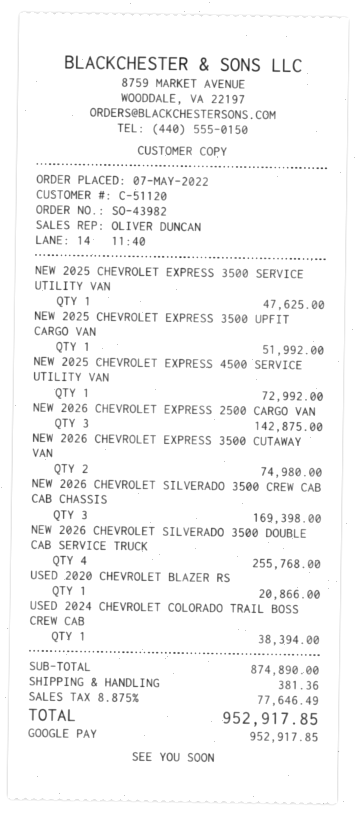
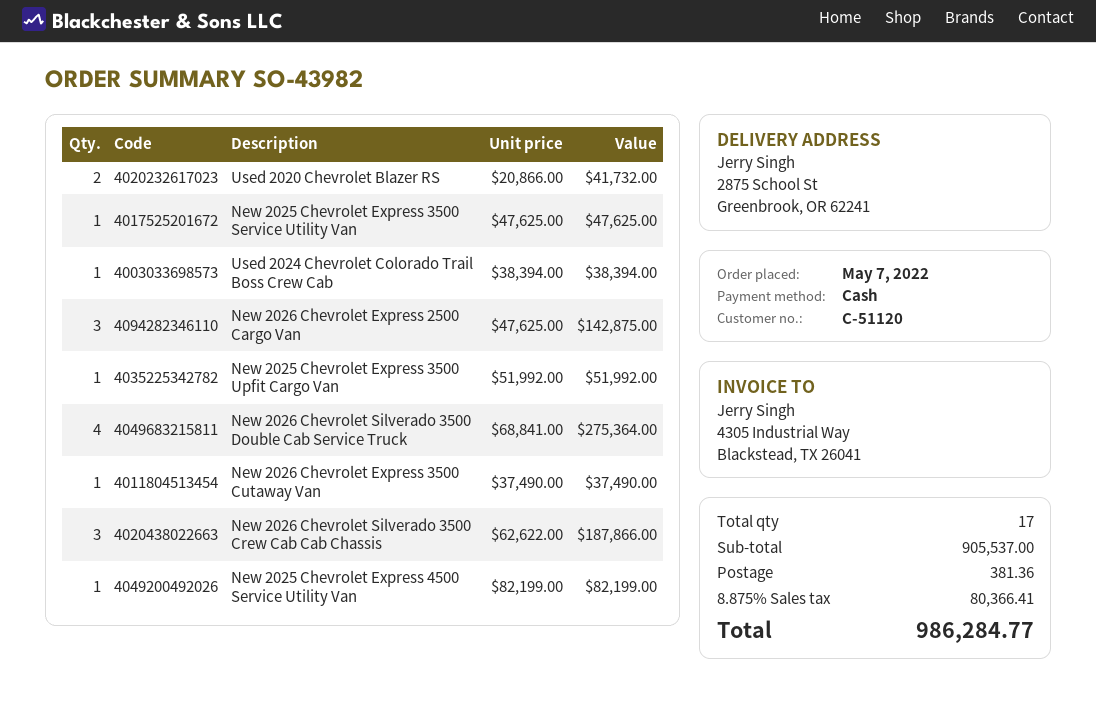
payment method: Google Pay -> cash
NEW 2025 CHEVROLET EXPRESS 4500 SERVICE UTILITY VAN: 1 for 72992.00 -> 1 for 82199.00
NEW 2026 CHEVROLET EXPRESS 3500 CUTAWAY VAN: 2 for 74980.00 -> 1 for 37490.00
NEW 2026 CHEVROLET SILVERADO 3500 CREW CAB CAB CHASSIS: 3 for 169398.00 -> 3 for 187866.00
NEW 2026 CHEVROLET SILVERADO 3500 DOUBLE CAB SERVICE TRUCK: 4 for 255768.00 -> 4 for 275364.00
USED 2020 CHEVROLET BLAZER RS: 1 for 20866.00 -> 2 for 41732.00
subtotal: 874890.00 -> 905537.00
tax: 8.875% = 77646.49 -> 8.875% = 80366.41
total: 952917.85 -> 986284.77

